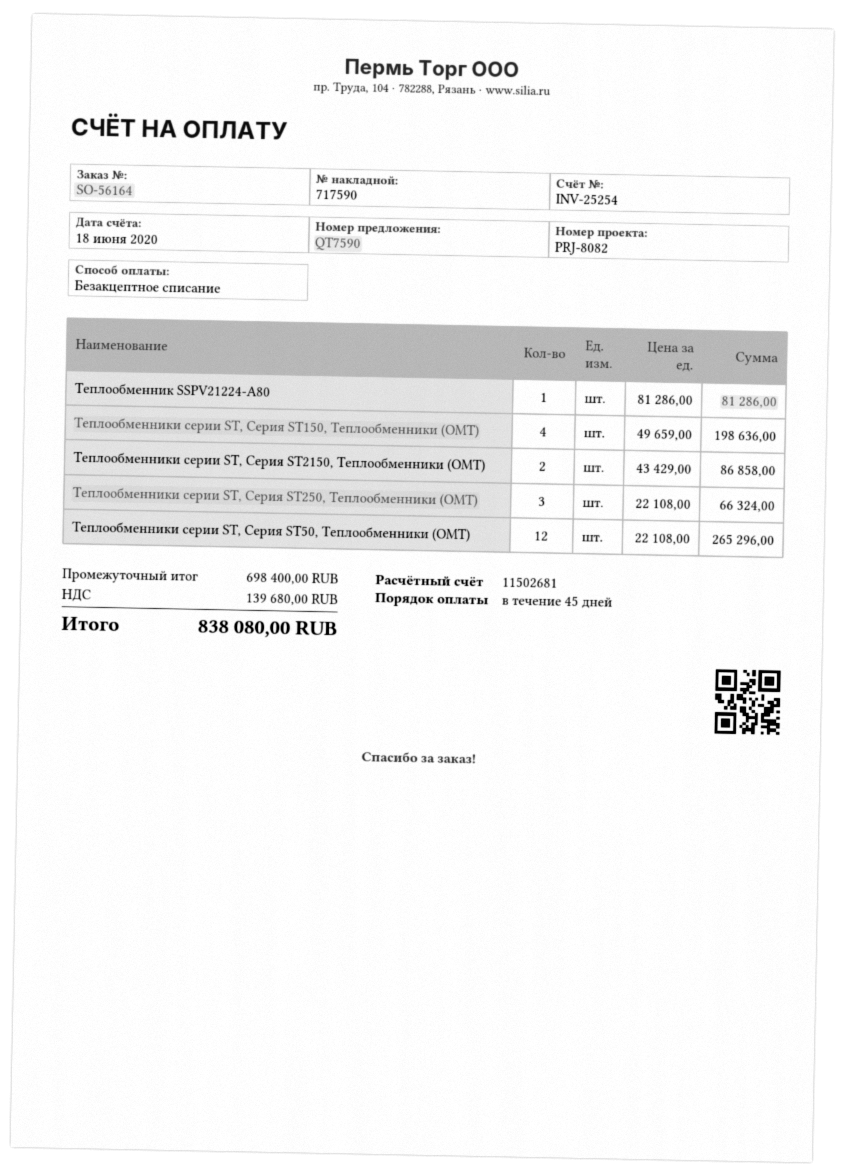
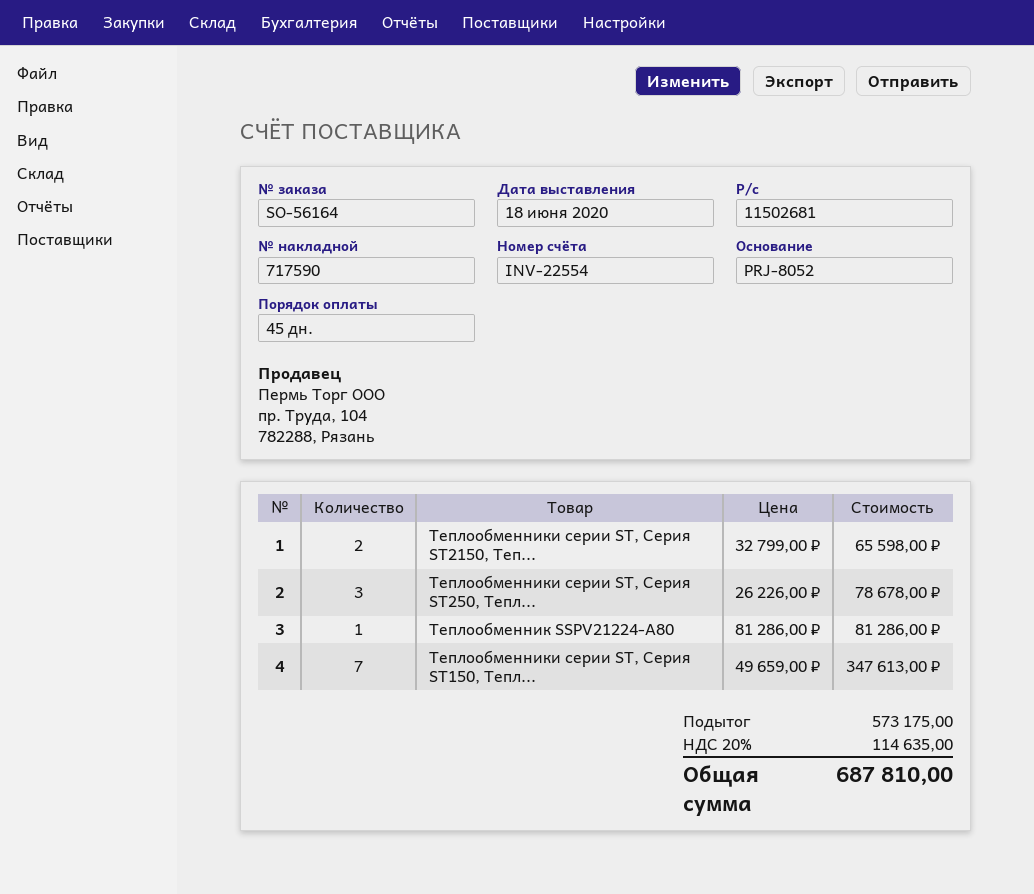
invoice number: INV-25254 -> INV-22554
reference: PRJ-8082 -> PRJ-8052
Теплообменники серии ST, Серия ST150, Теплообменники (OMT): 4 x 49659.00 = 198636.00 -> 7 x 49659.00 = 347613.00
Теплообменники серии ST, Серия ST2150, Теплообменники (OMT): 2 x 43429.00 = 86858.00 -> 2 x 32799.00 = 65598.00
Теплообменники серии ST, Серия ST250, Теплообменники (OMT): 3 x 22108.00 = 66324.00 -> 3 x 26226.00 = 78678.00
Теплообменники серии ST, Серия ST50, Теплообменники (OMT): 12 x 22108.00 = 265296.00 -> none
subtotal: 698400.00 -> 573175.00
tax: 139680.00 -> 114635.00
total: 838080.00 -> 687810.00

